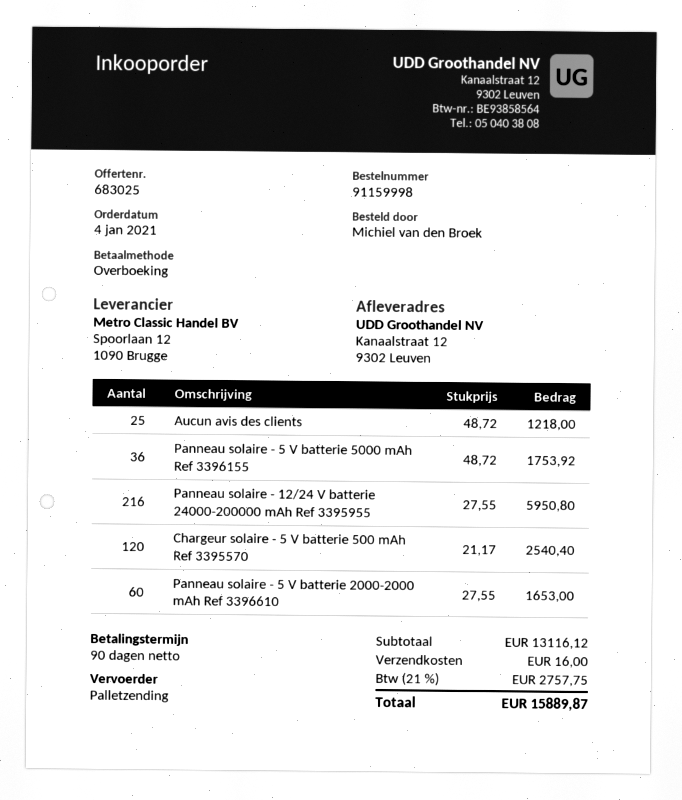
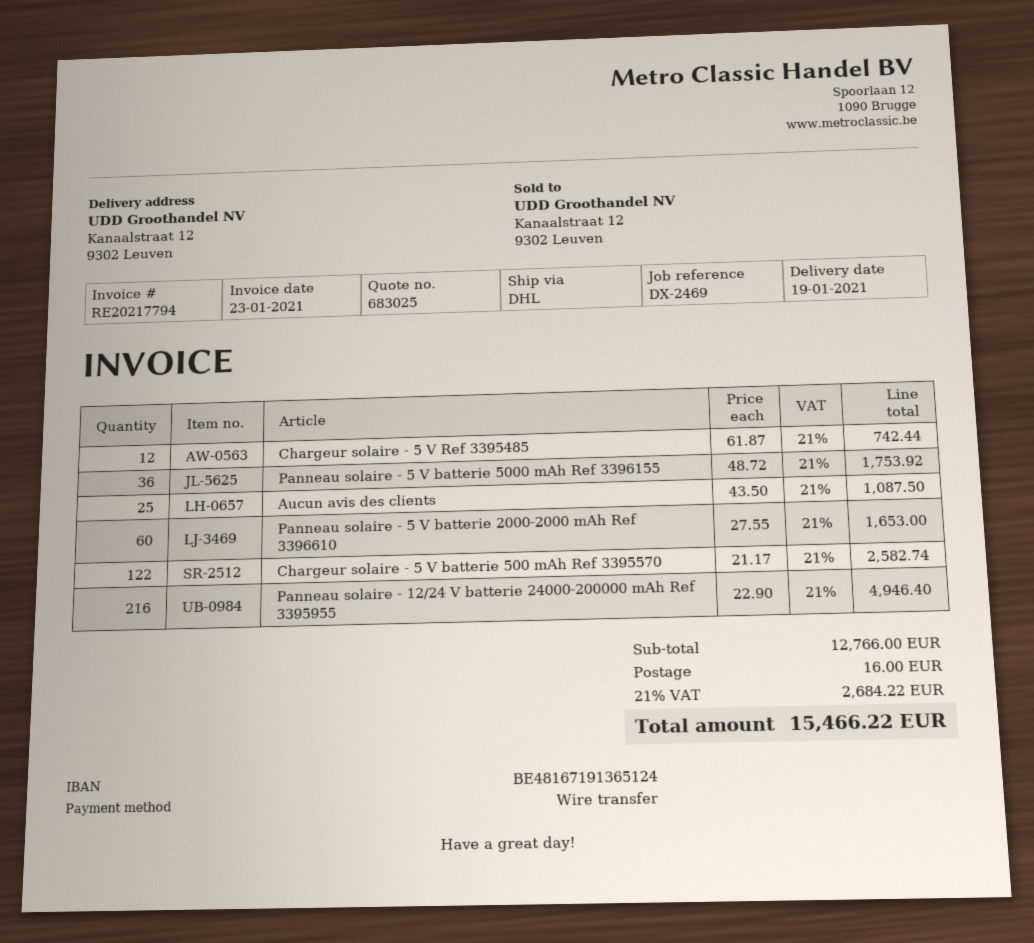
shipping method: pallet freight -> DHL
Aucun avis des clients: 25 x 48.72 = 1218.00 -> 25 x 43.50 = 1087.50
Panneau solaire - 12/24 V batterie 24000-200000 mAh Ref 3395955: 216 x 27.55 = 5950.80 -> 216 x 22.90 = 4946.40
Chargeur solaire - 5 V batterie 500 mAh Ref 3395570: 120 x 21.17 = 2540.40 -> 122 x 21.17 = 2582.74
Chargeur solaire - 5 V Ref 3395485: none -> 12 x 61.87 = 742.44
subtotal: 13116.12 -> 12766.00
tax: 21% = 2757.75 -> 21% = 2684.22
total: 15889.87 -> 15466.22

